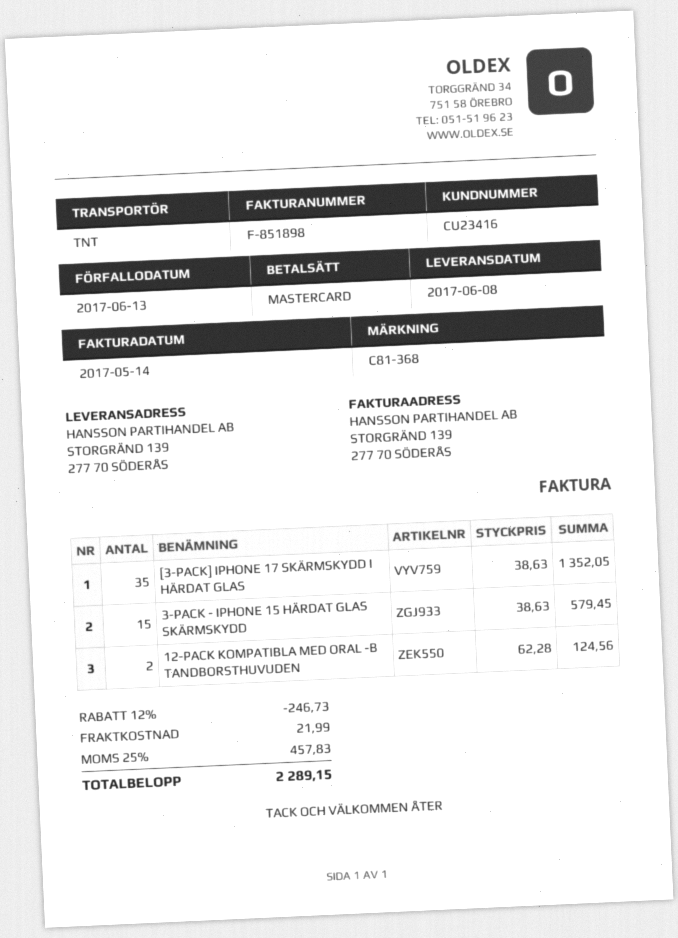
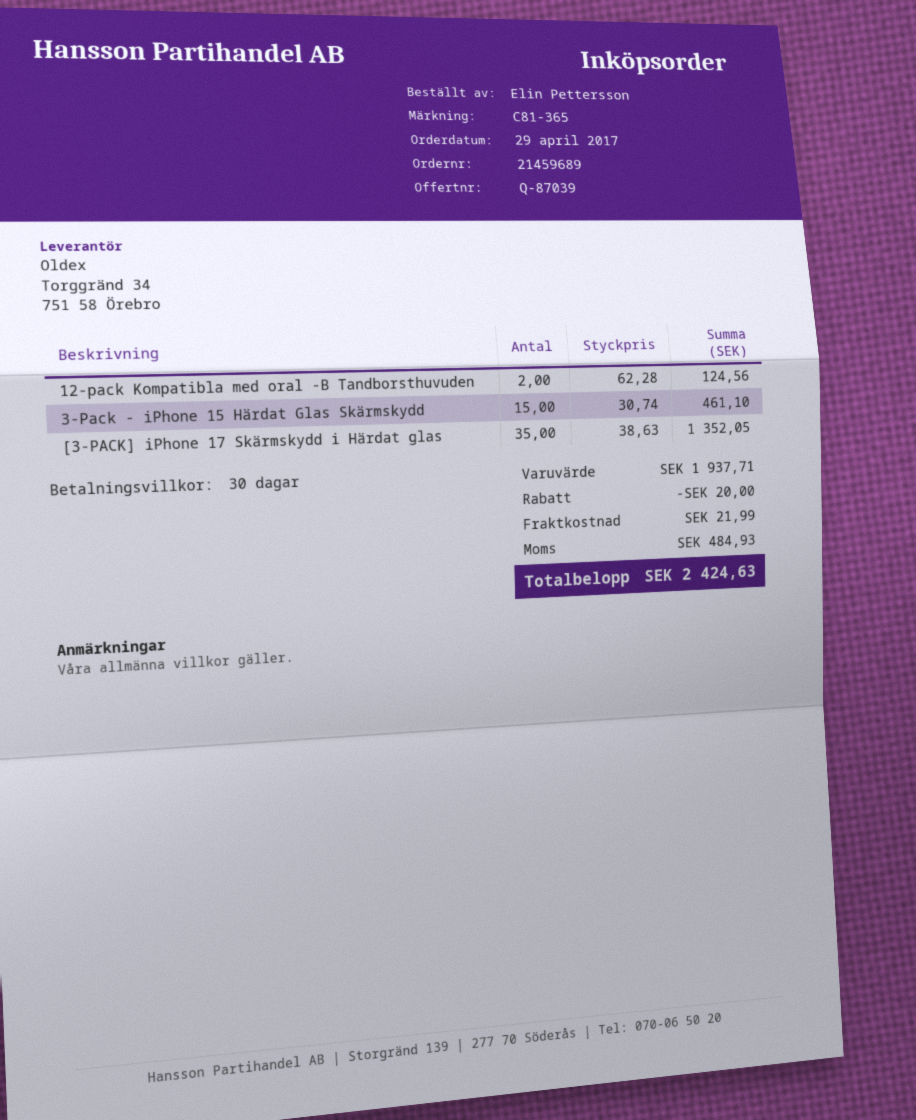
reference: C81-368 -> C81-365
3-PACK - IPHONE 15 HÄRDAT GLAS SKÄRMSKYDD: 15 x 38.63 = 579.45 -> 15 x 30.74 = 461.10
discount: 246.73 -> 20.00
tax: 457.83 -> 484.93
total: 2289.15 -> 2424.63

